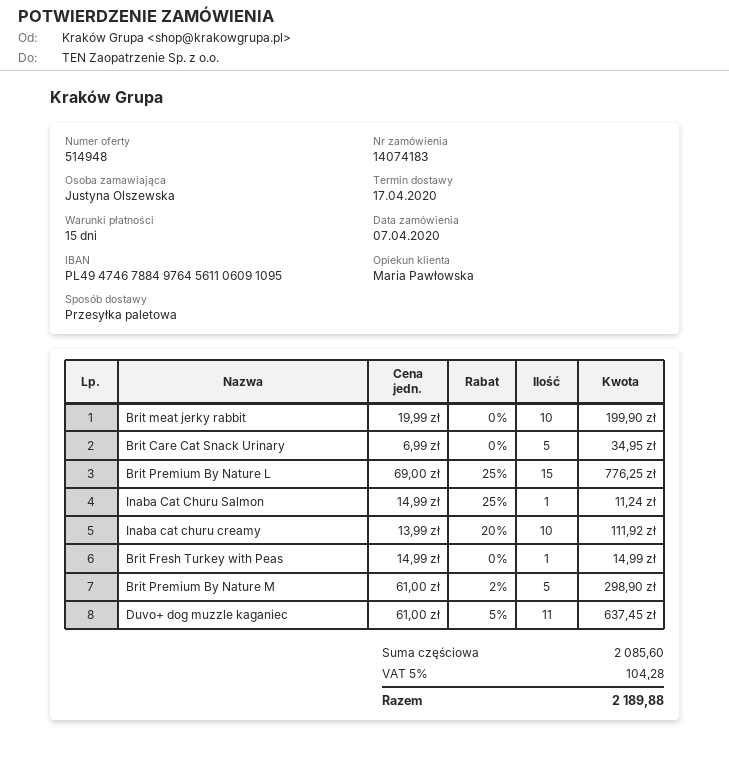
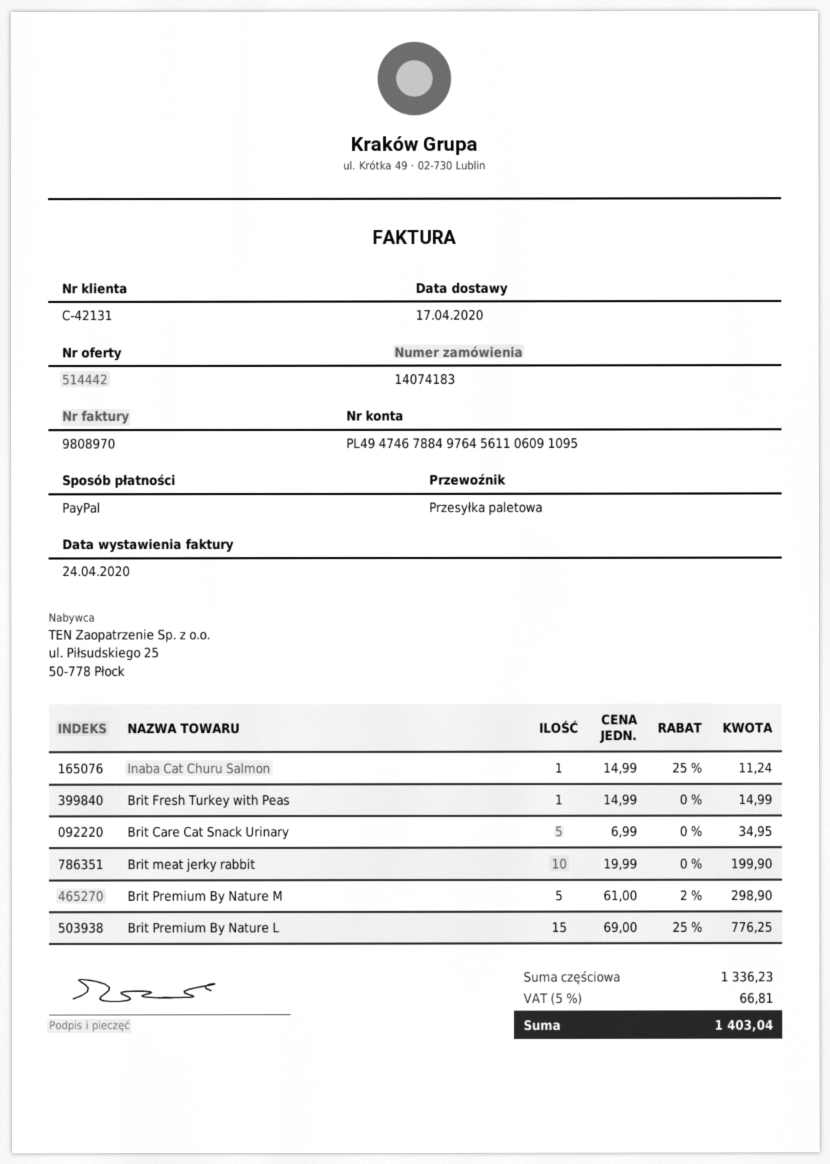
quote number: 514948 -> 514442
Inaba cat churu creamy: 10 x 13.99 - 20% = 111.92 -> none
Duvo+ dog muzzle kaganiec: 11 x 61.00 - 5% = 637.45 -> none
subtotal: 2085.60 -> 1336.23
tax: 5% = 104.28 -> 5% = 66.81
total: 2189.88 -> 1403.04

